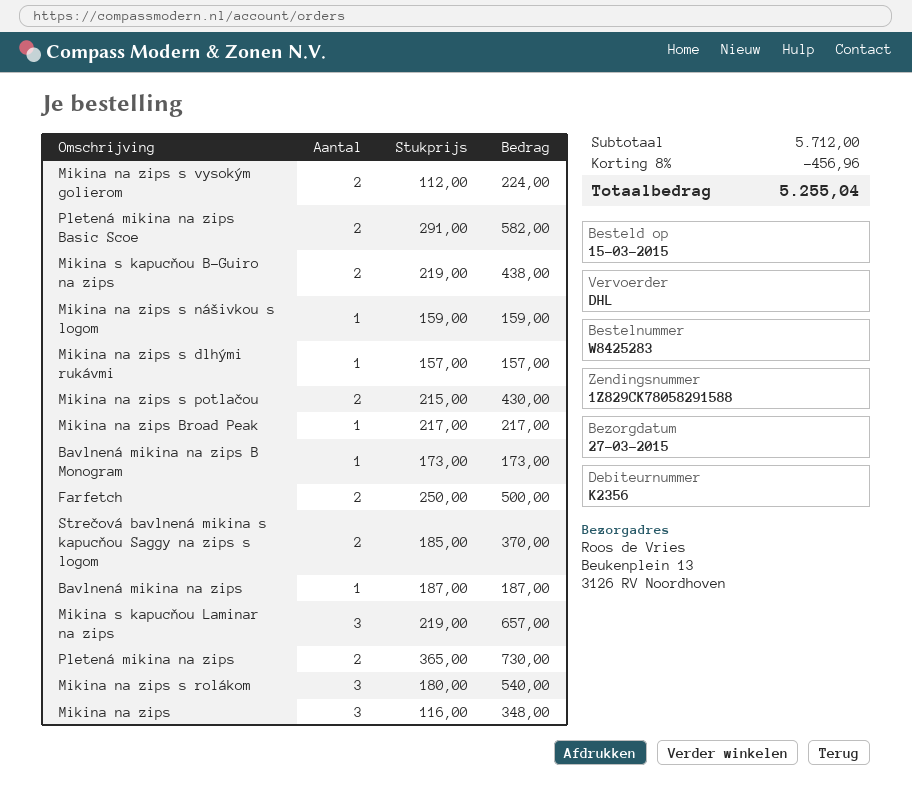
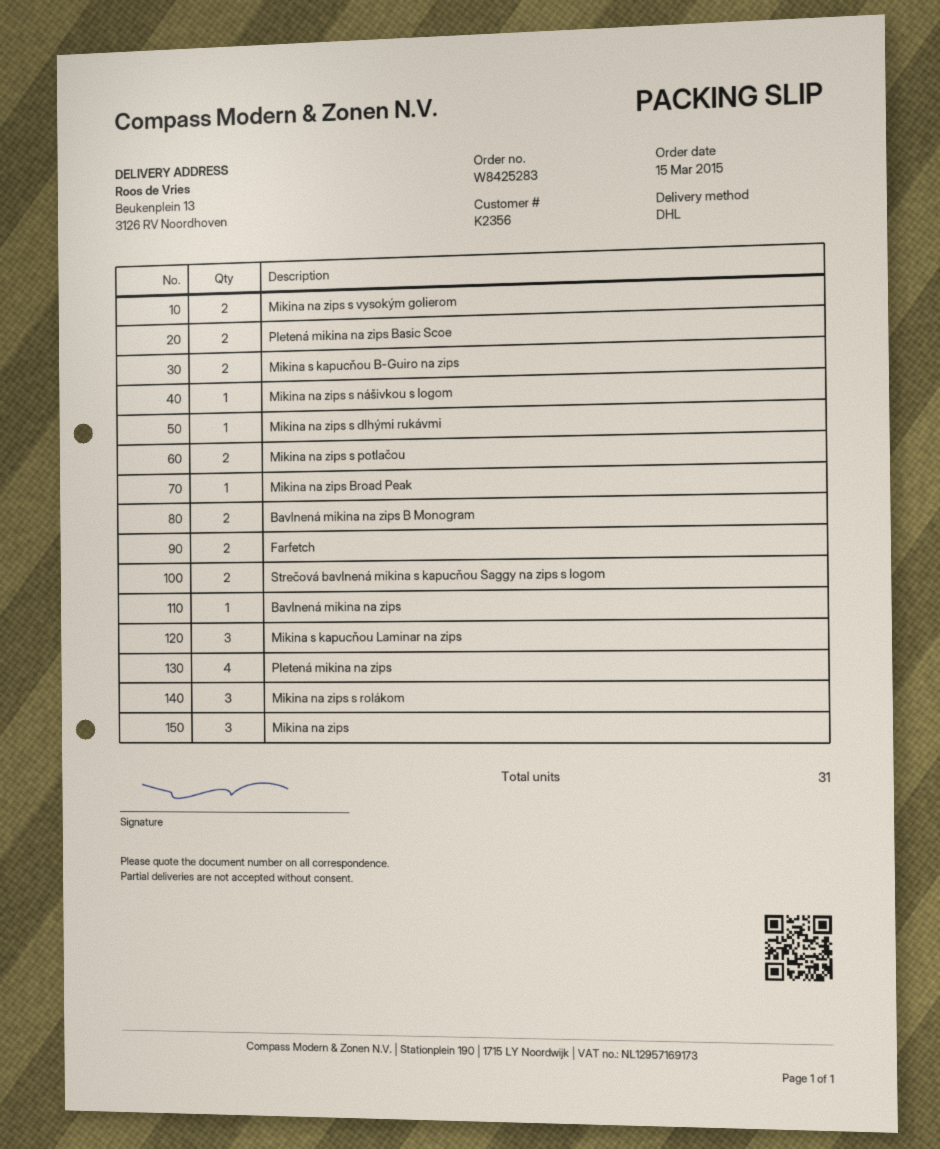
Bavlnená mikina na zips B Monogram: 1 -> 2
Pletená mikina na zips: 2 -> 4

